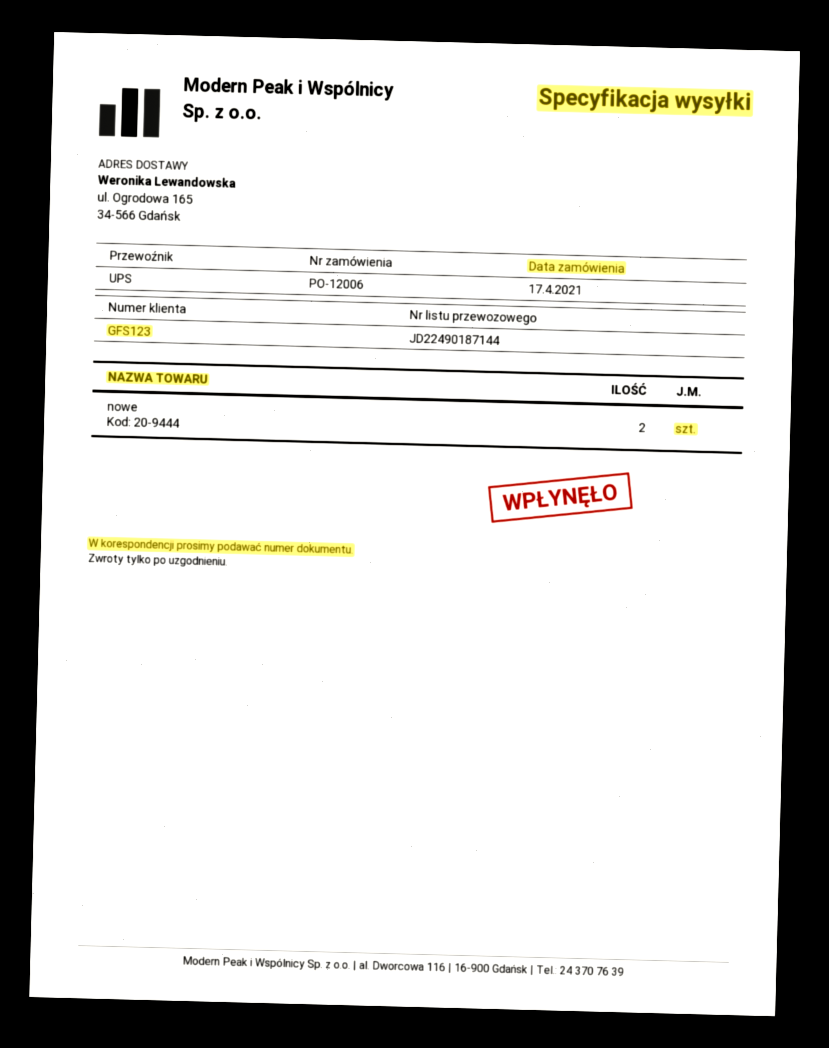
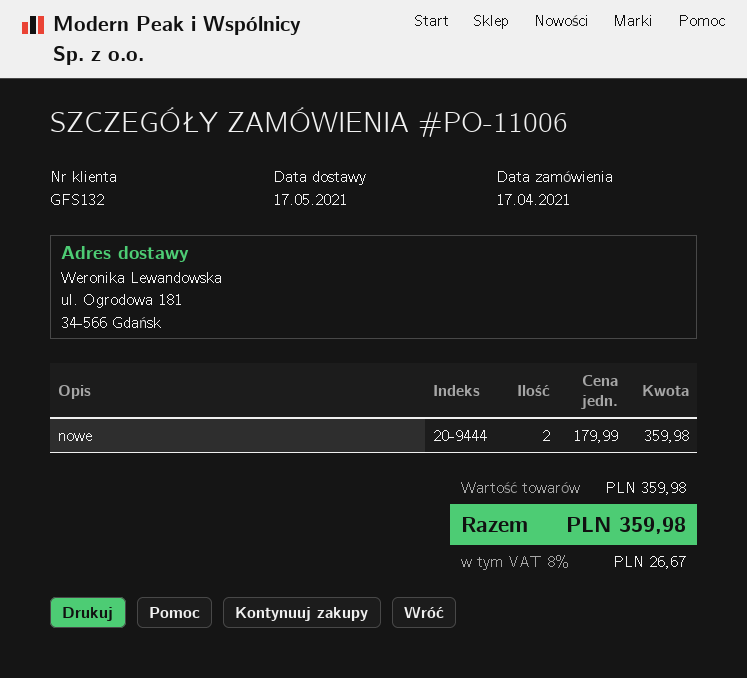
order number: PO-12006 -> PO-11006
customer number: GFS123 -> GFS132
ship to: ul. Ogrodowa 165, 34-566 Gdańsk -> ul. Ogrodowa 181, 34-566 Gdańsk

